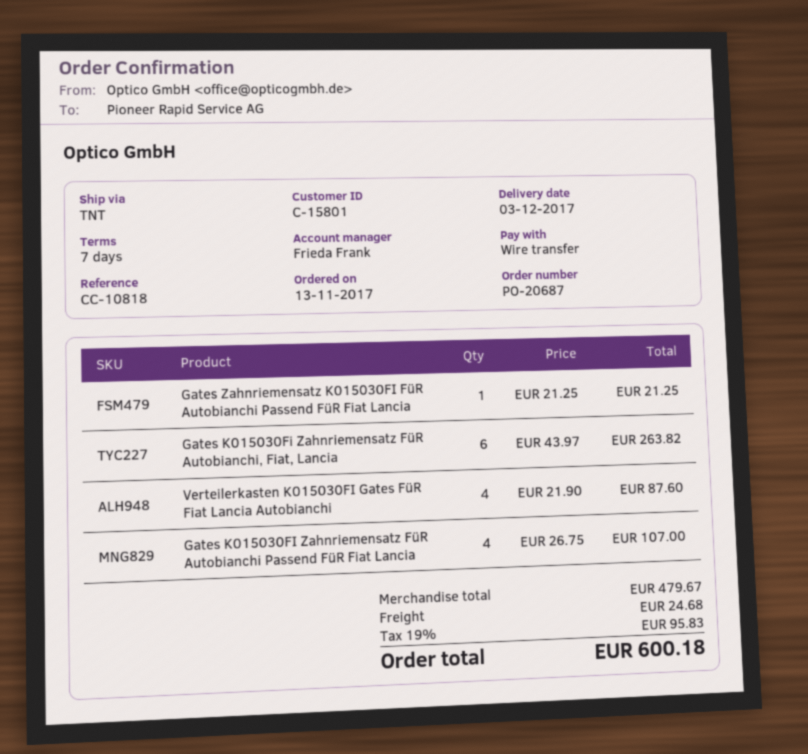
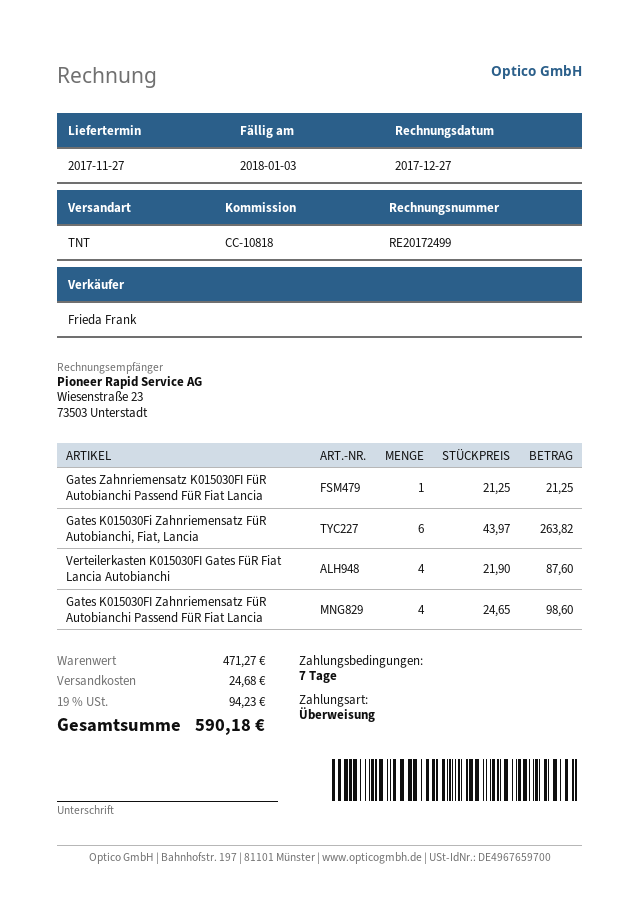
delivery date: 2017-12-03 -> 2017-11-27
Gates K015030FI Zahnriemensatz FüR Autobianchi Passend FüR Fiat Lancia: 4 x 26.75 = 107.00 -> 4 x 24.65 = 98.60
subtotal: 479.67 -> 471.27
tax: 19% = 95.83 -> 19% = 94.23
total: 600.18 -> 590.18

